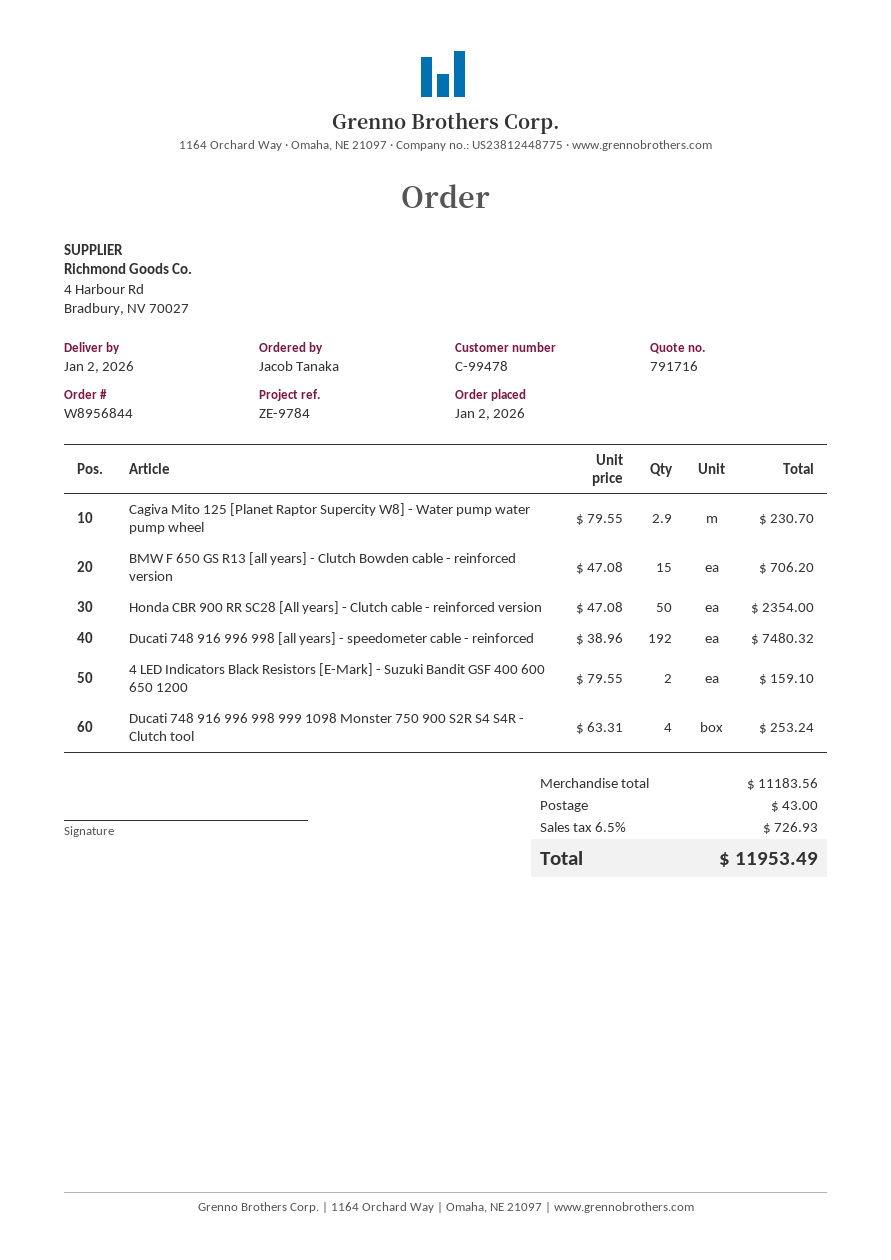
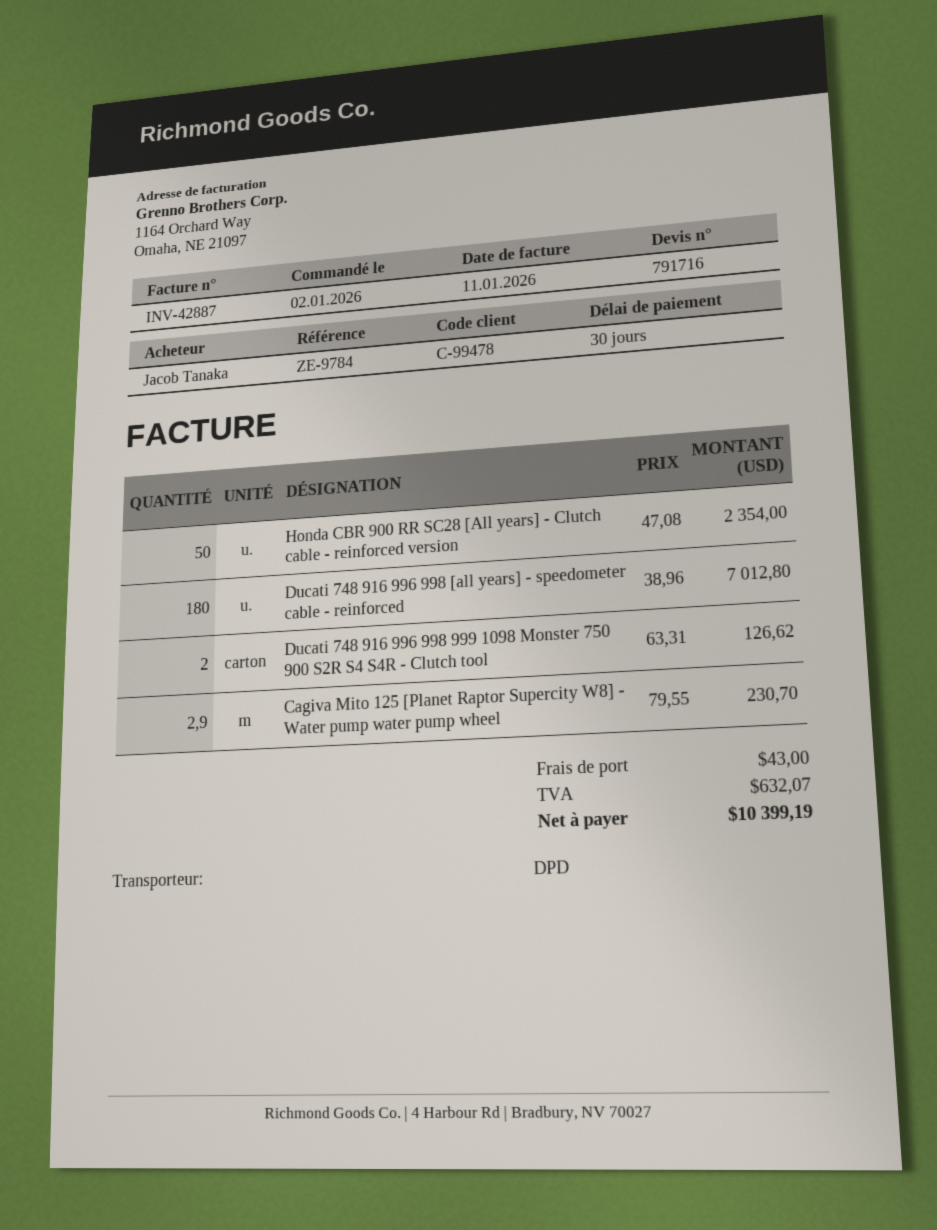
BMW F 650 GS R13 [all years] - Clutch Bowden cable - reinforced version: 15 x 47.08 = 706.20 -> none
Ducati 748 916 996 998 [all years] - speedometer cable - reinforced: 192 x 38.96 = 7480.32 -> 180 x 38.96 = 7012.80
4 LED Indicators Black Resistors [E-Mark] - Suzuki Bandit GSF 400 600 650 1200: 2 x 79.55 = 159.10 -> none
Ducati 748 916 996 998 999 1098 Monster 750 900 S2R S4 S4R - Clutch tool: 4 x 63.31 = 253.24 -> 2 x 63.31 = 126.62
tax: 726.93 -> 632.07
total: 11953.49 -> 10399.19

